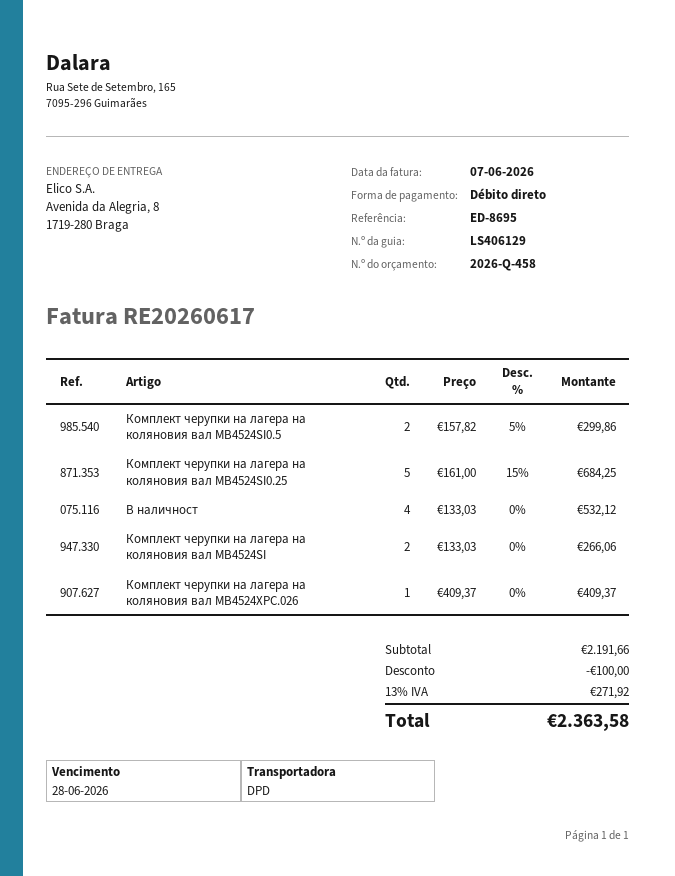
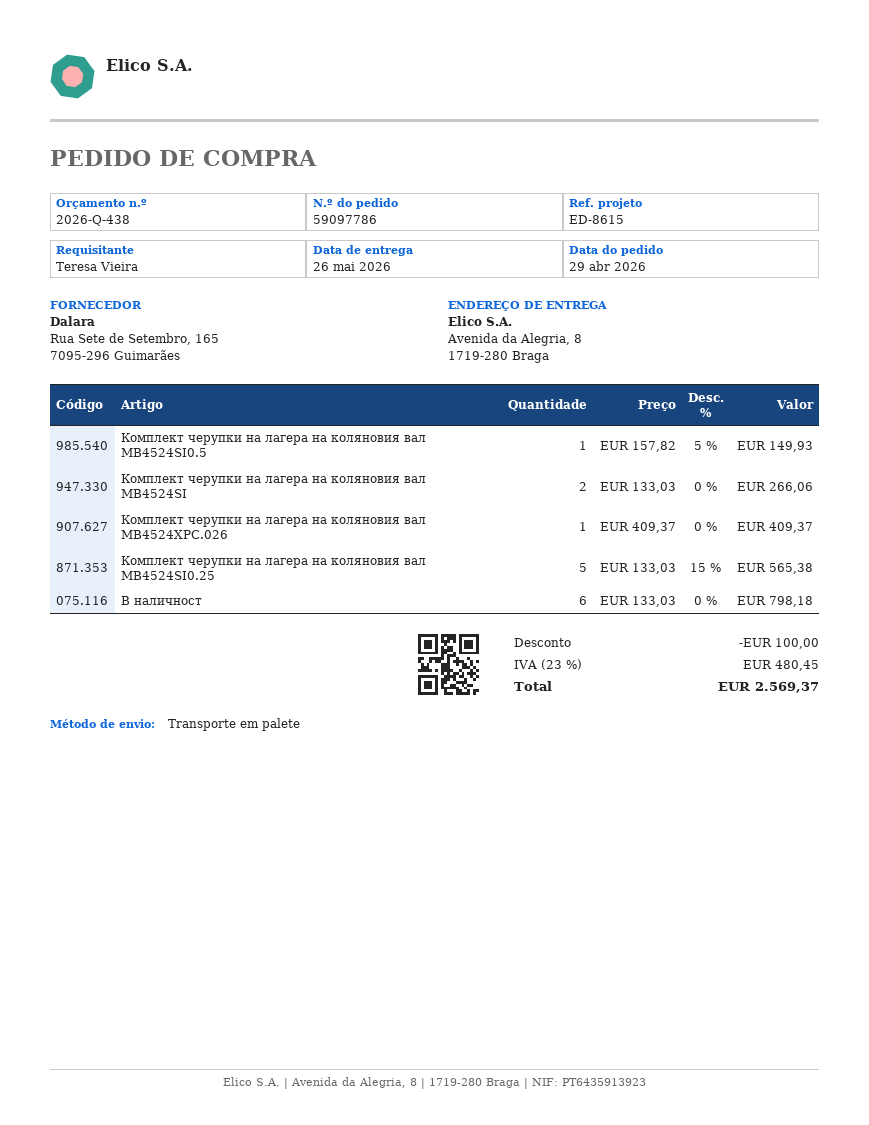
quote number: 2026-Q-458 -> 2026-Q-438
reference: ED-8695 -> ED-8615
shipping method: DPD -> pallet freight
Комплект черупки на лагера на коляновия вал MB4524SI0.5: 2 x 157.82 - 5% = 299.86 -> 1 x 157.82 - 5% = 149.93
Комплект черупки на лагера на коляновия вал MB4524SI0.25: 5 x 161.00 - 15% = 684.25 -> 5 x 133.03 - 15% = 565.38
В наличност: 4 x 133.03 = 532.12 -> 6 x 133.03 = 798.18
tax: 13% = 271.92 -> 23% = 480.45
total: 2363.58 -> 2569.37

